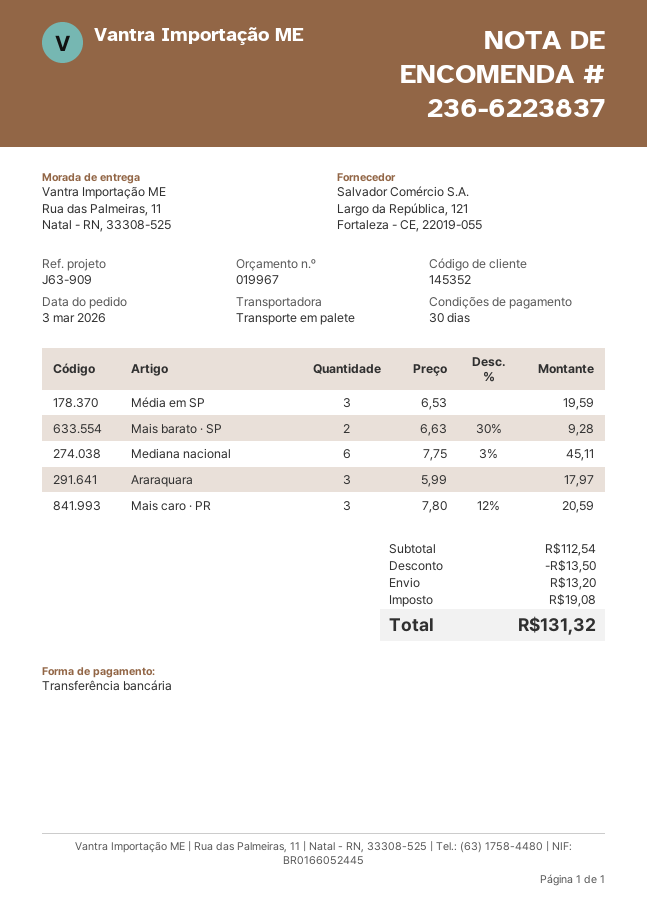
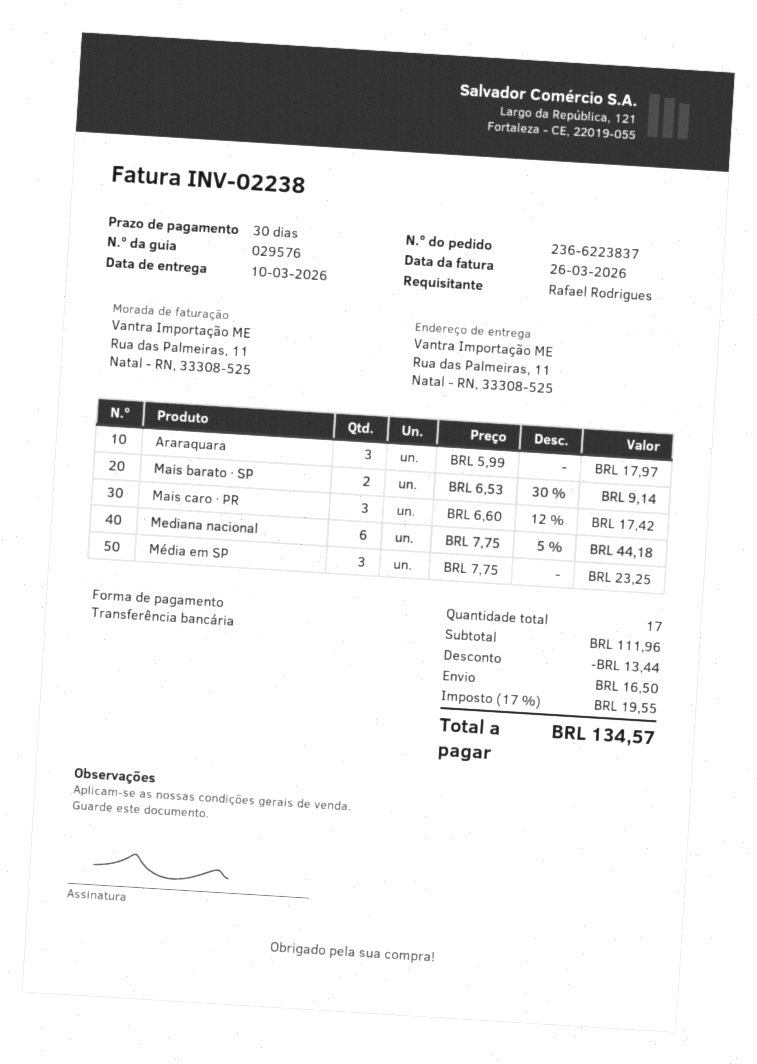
Média em SP: 3 x 6.53 = 19.59 -> 3 x 7.75 = 23.25
Mais barato · SP: 2 x 6.63 - 30% = 9.28 -> 2 x 6.53 - 30% = 9.14
Mediana nacional: 6 x 7.75 - 3% = 45.11 -> 6 x 7.75 - 5% = 44.18
Mais caro · PR: 3 x 7.80 - 12% = 20.59 -> 3 x 6.60 - 12% = 17.42
subtotal: 112.54 -> 111.96
discount: 13.50 -> 13.44
shipping: 13.20 -> 16.50
tax: 19.08 -> 19.55
total: 131.32 -> 134.57

